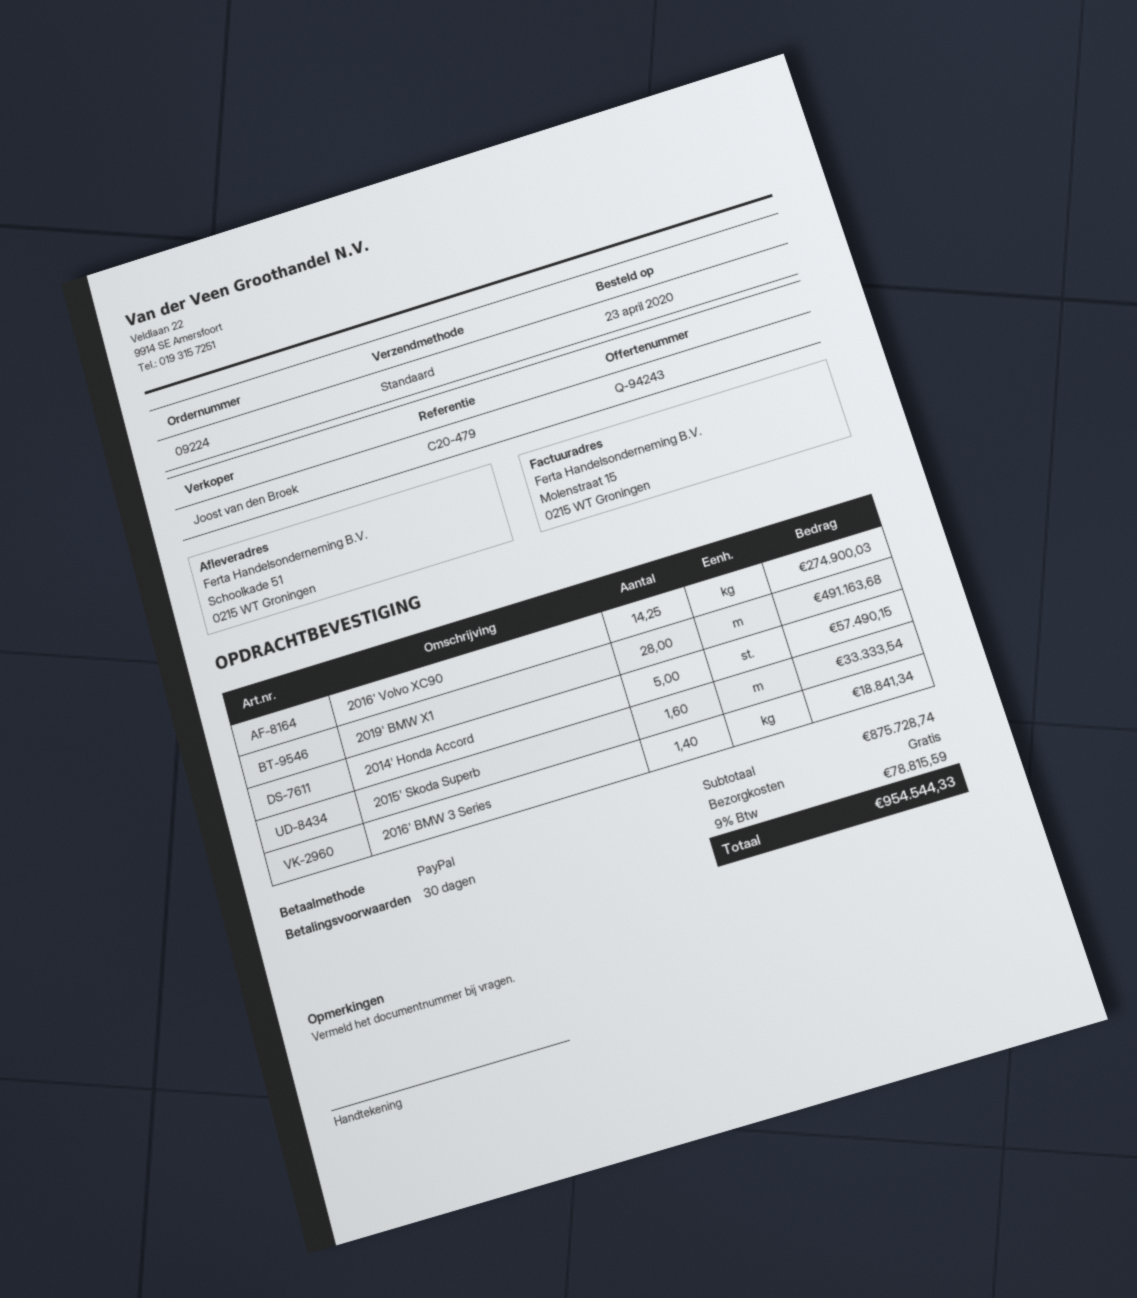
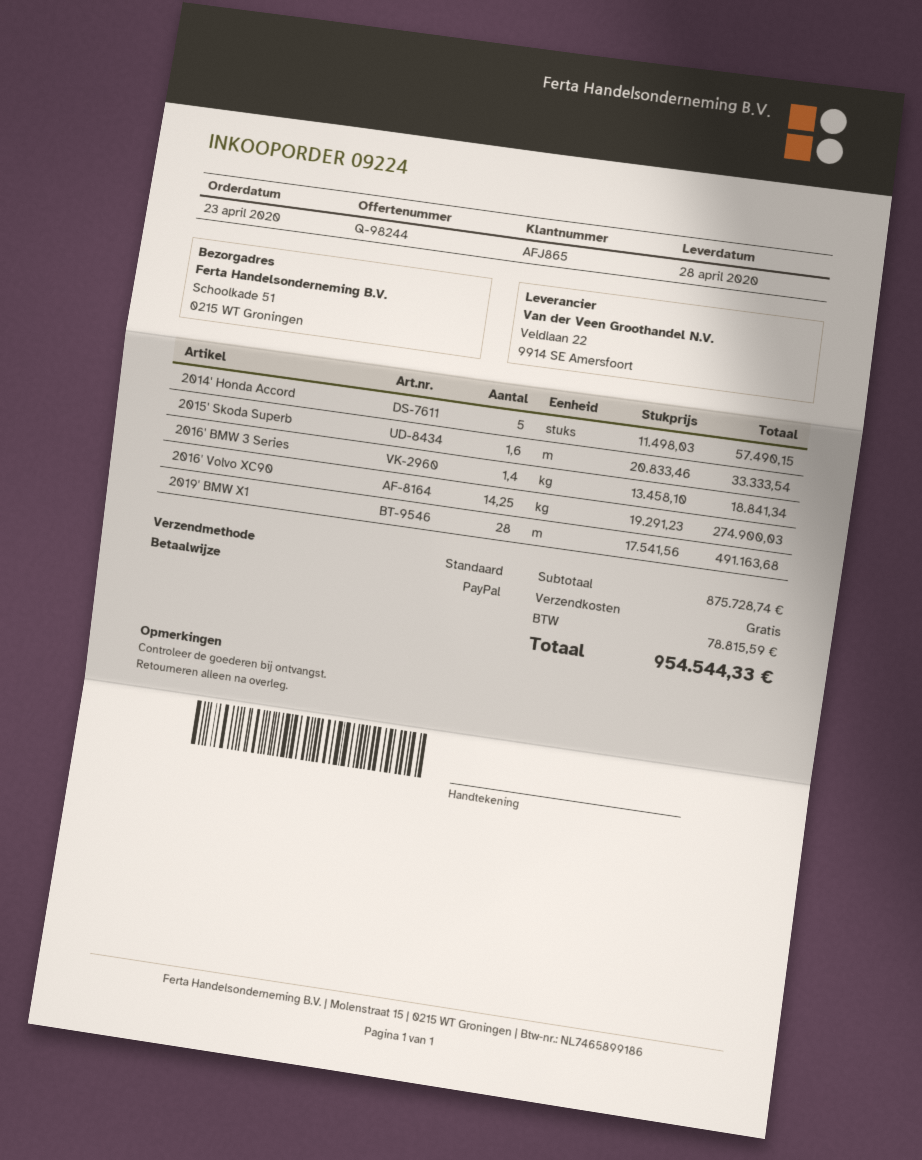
quote number: Q-94243 -> Q-98244

